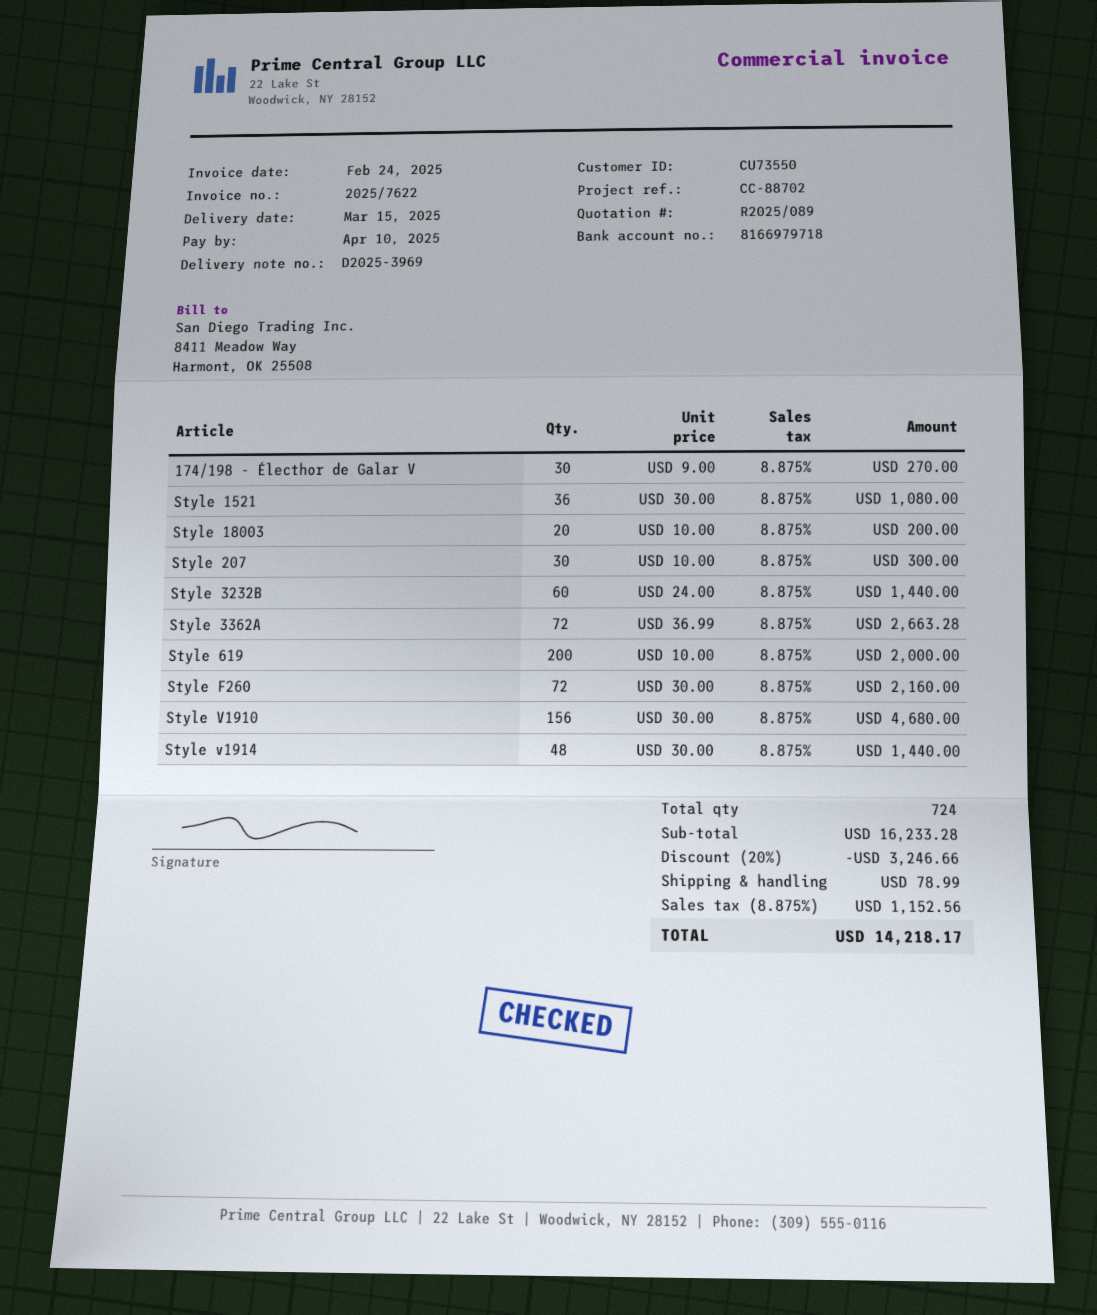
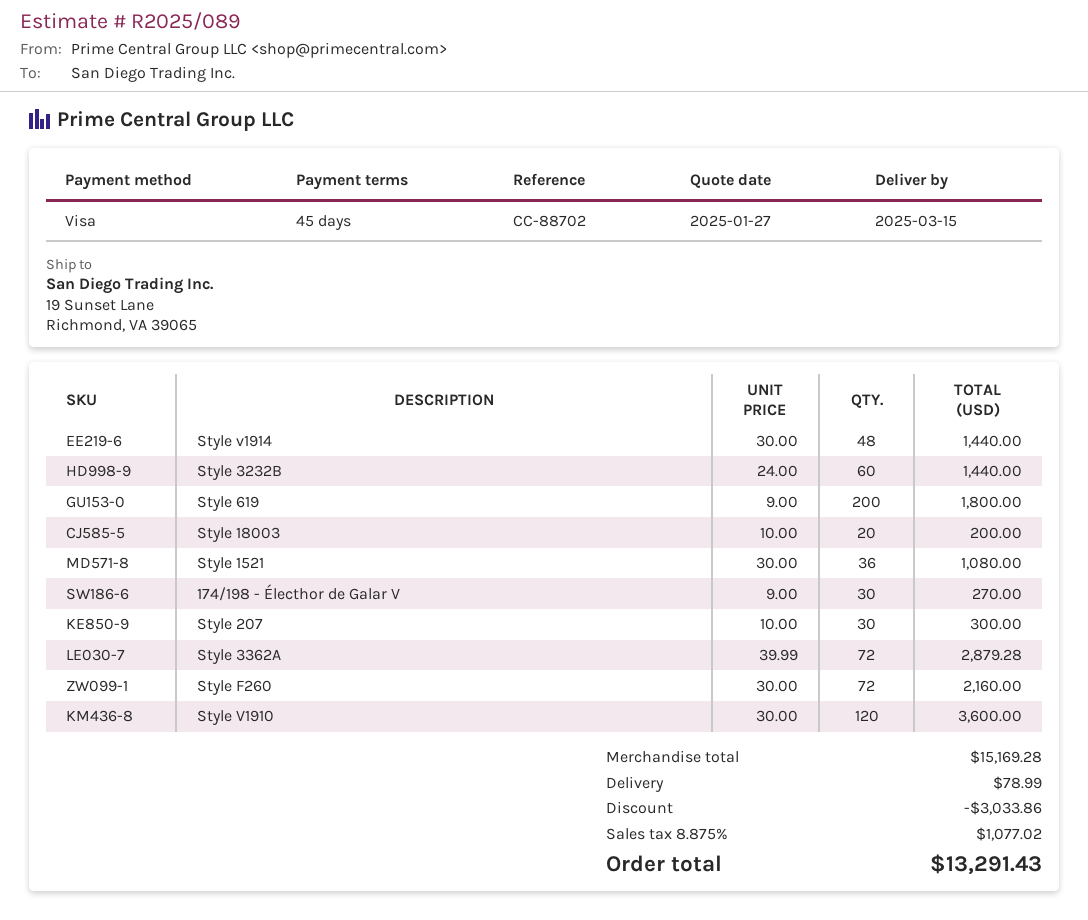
Style 3362A: 72 x 36.99 = 2663.28 -> 72 x 39.99 = 2879.28
Style 619: 200 x 10.00 = 2000.00 -> 200 x 9.00 = 1800.00
Style V1910: 156 x 30.00 = 4680.00 -> 120 x 30.00 = 3600.00
subtotal: 16233.28 -> 15169.28
discount: 3246.66 -> 3033.86
tax: 8.875% = 1152.56 -> 8.875% = 1077.02
total: 14218.17 -> 13291.43

